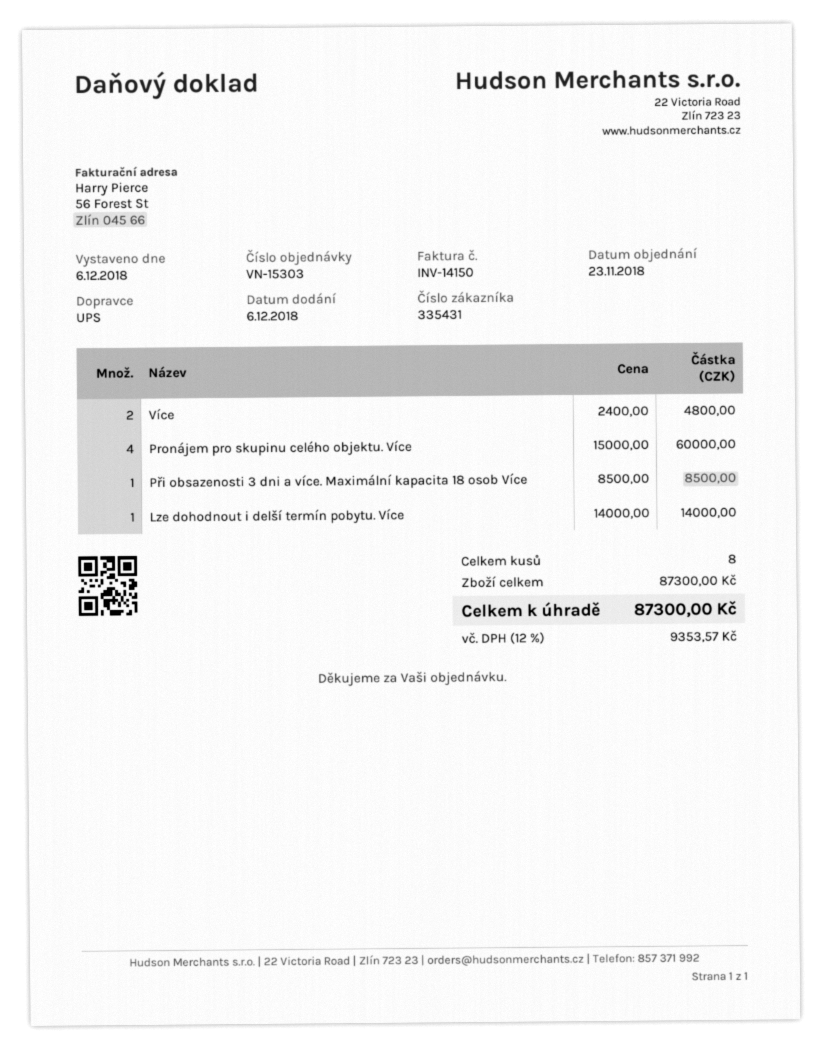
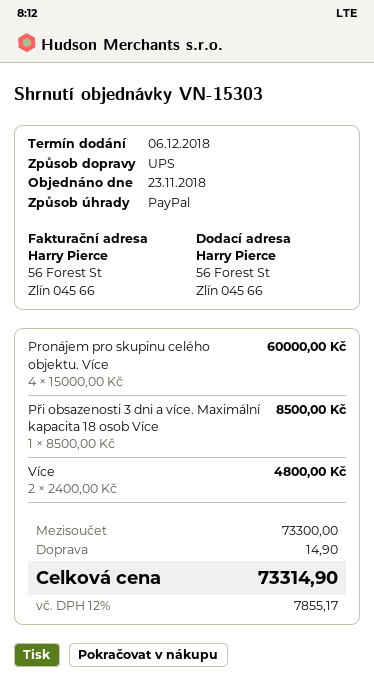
Lze dohodnout i delší termín pobytu. Více: 1 x 14000.00 = 14000.00 -> none
subtotal: 87300.00 -> 73300.00
shipping: none -> 14.90
tax: 12% = 9353.57 -> 12% = 7855.17
total: 87300.00 -> 73314.90

